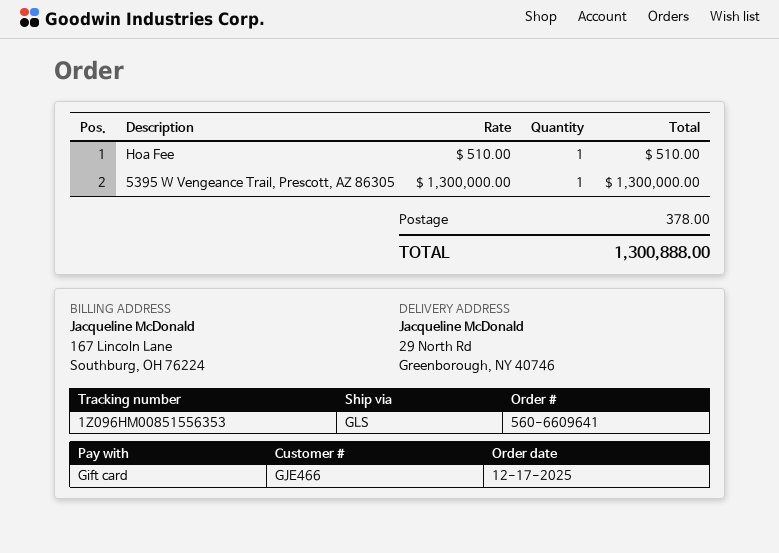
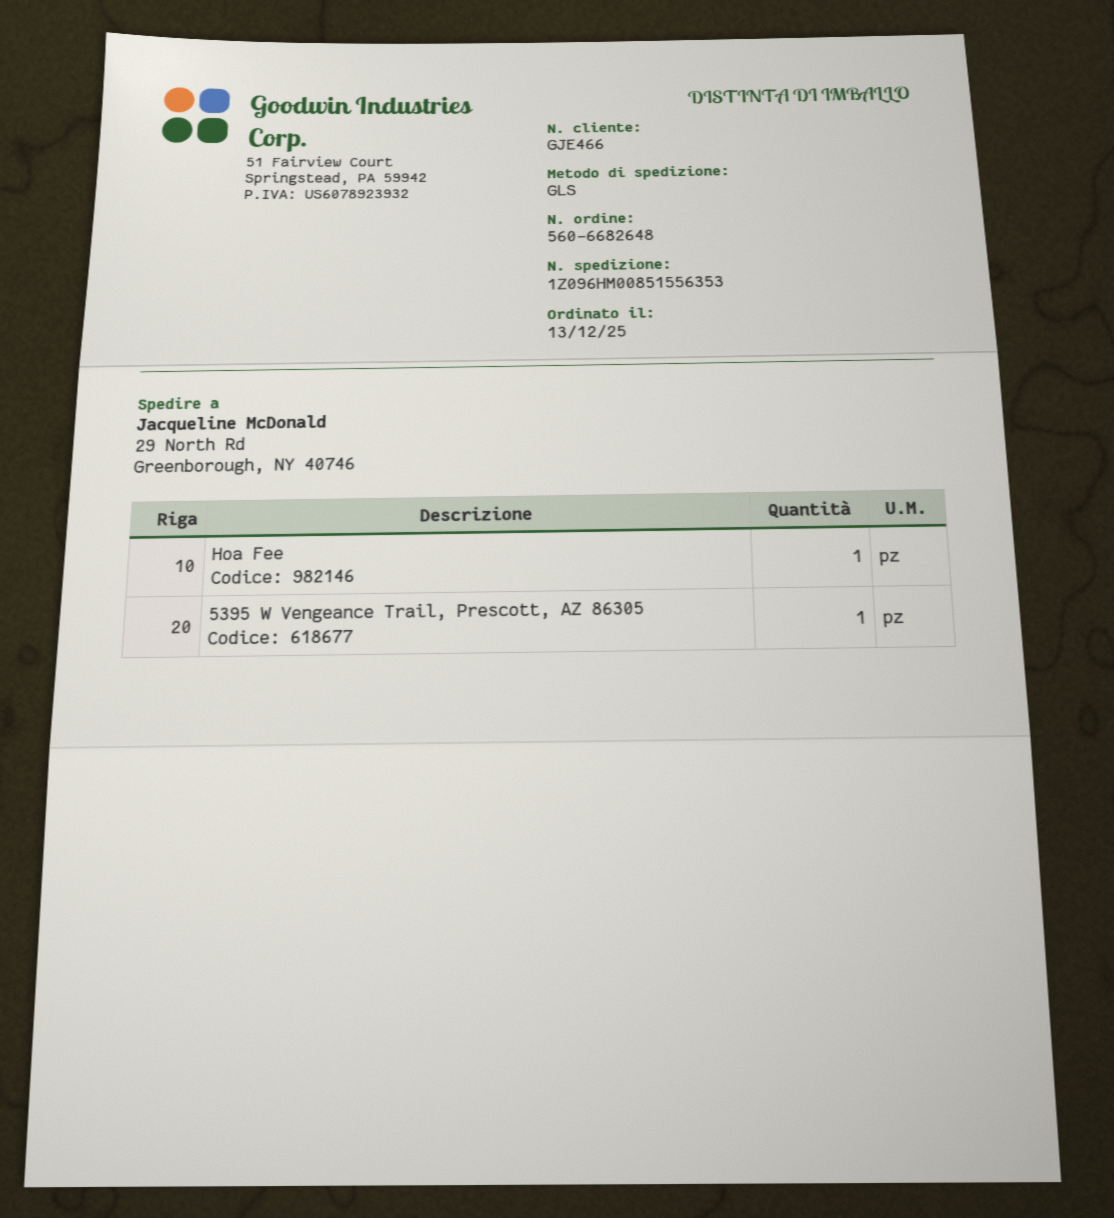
order number: 560-6609641 -> 560-6682648
order date: 2025-12-17 -> 2025-12-13

